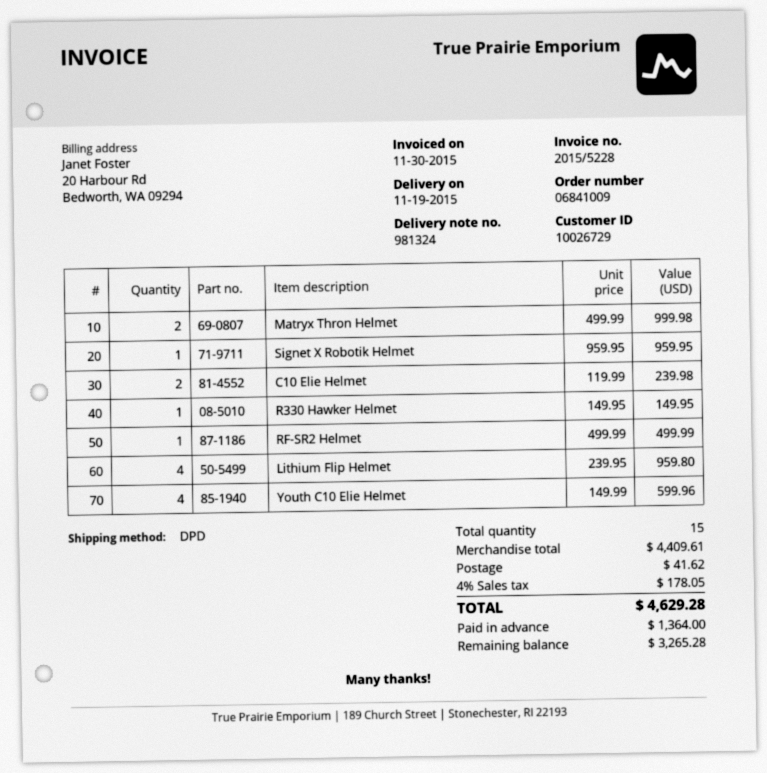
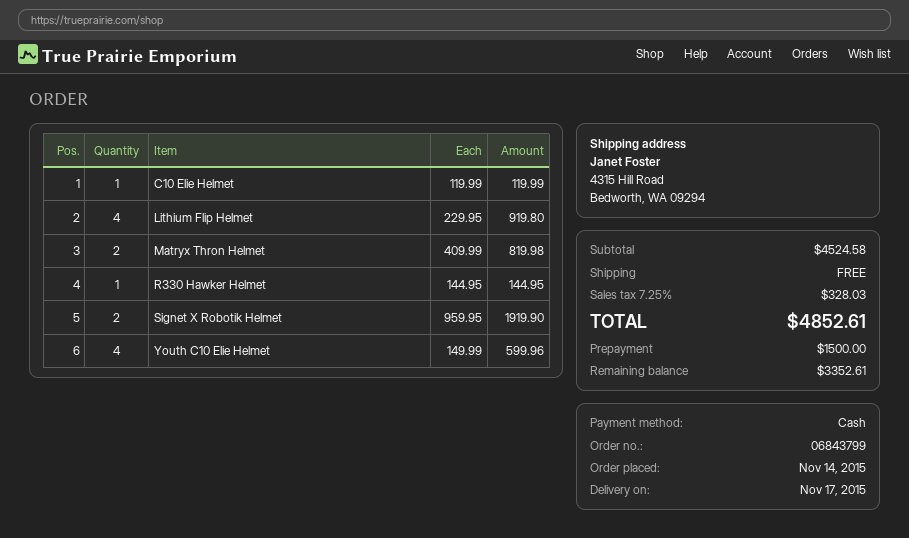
order number: 06841009 -> 06843799
delivery date: 2015-11-19 -> 2015-11-17
Matryx Thron Helmet: 2 x 499.99 = 999.98 -> 2 x 409.99 = 819.98
Signet X Robotik Helmet: 1 x 959.95 = 959.95 -> 2 x 959.95 = 1919.90
C10 Elie Helmet: 2 x 119.99 = 239.98 -> 1 x 119.99 = 119.99
R330 Hawker Helmet: 1 x 149.95 = 149.95 -> 1 x 144.95 = 144.95
RF-SR2 Helmet: 1 x 499.99 = 499.99 -> none
Lithium Flip Helmet: 4 x 239.95 = 959.80 -> 4 x 229.95 = 919.80
subtotal: 4409.61 -> 4524.58
shipping: 41.62 -> 0.00
tax: 4% = 178.05 -> 7.25% = 328.03
total: 4629.28 -> 4852.61
deposit: 1364.00 -> 1500.00
balance: 3265.28 -> 3352.61

